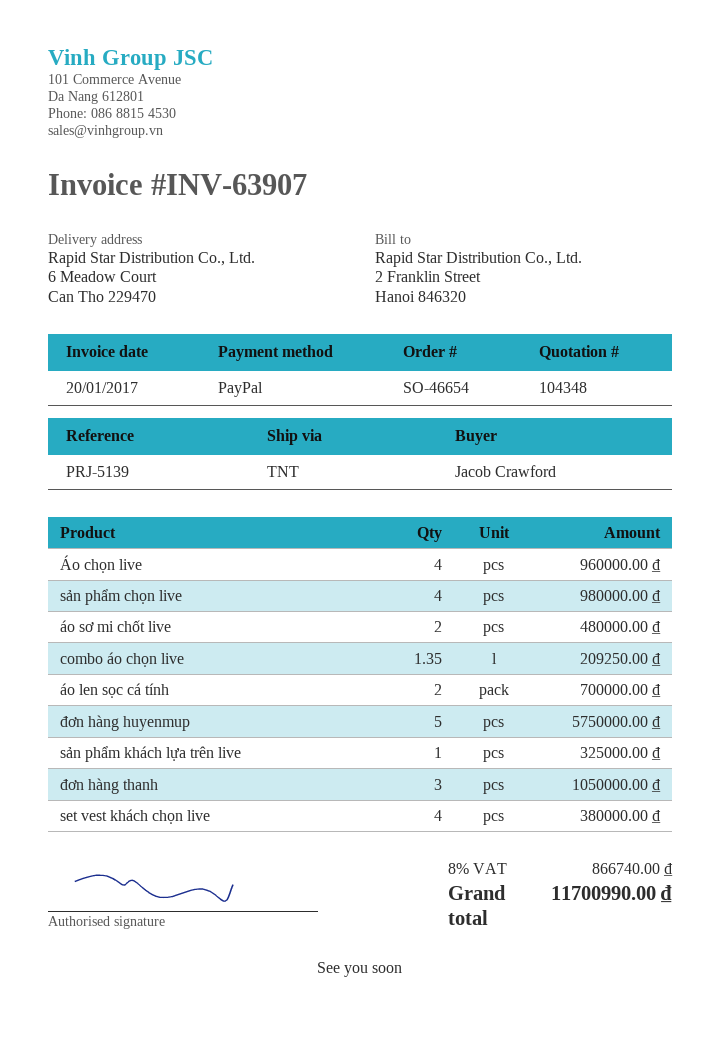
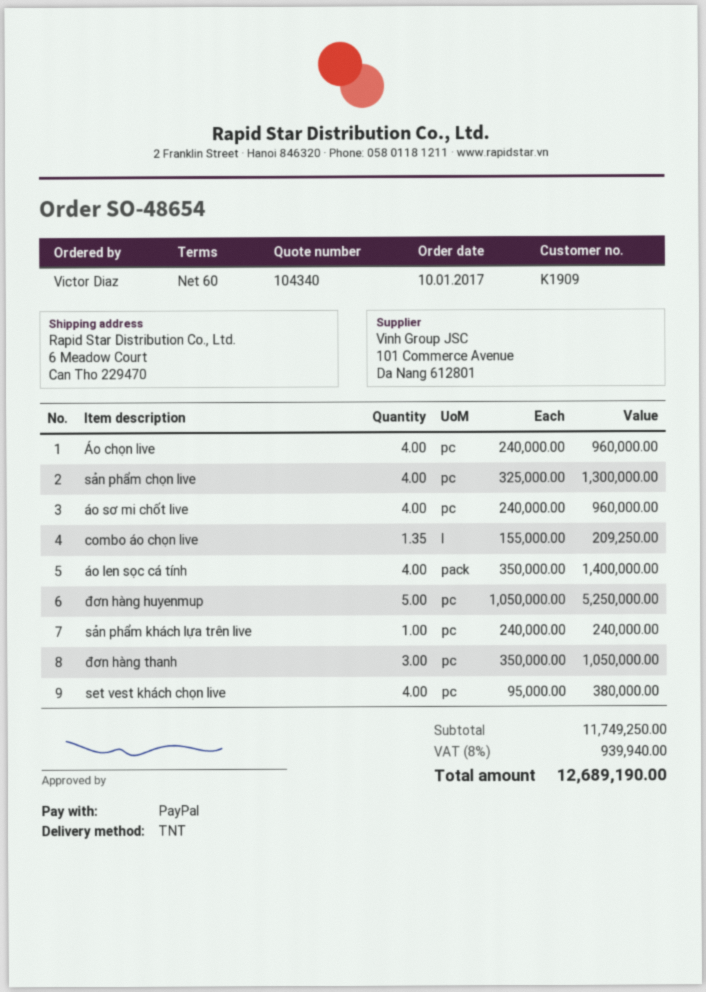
quote number: 104348 -> 104340
order number: SO-46654 -> SO-48654
ordered by: Jacob Crawford -> Victor Diaz
sản phẩm chọn live: 4 for 980000.00 -> 4 for 1300000.00
áo sơ mi chốt live: 2 for 480000.00 -> 4 for 960000.00
áo len sọc cá tính: 2 for 700000.00 -> 4 for 1400000.00
đơn hàng huyenmup: 5 for 5750000.00 -> 5 for 5250000.00
sản phẩm khách lựa trên live: 1 for 325000.00 -> 1 for 240000.00
tax: 8% = 866740.00 -> 8% = 939940.00
total: 11700990.00 -> 12689190.00

